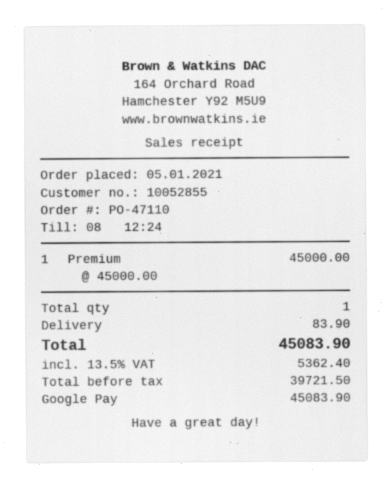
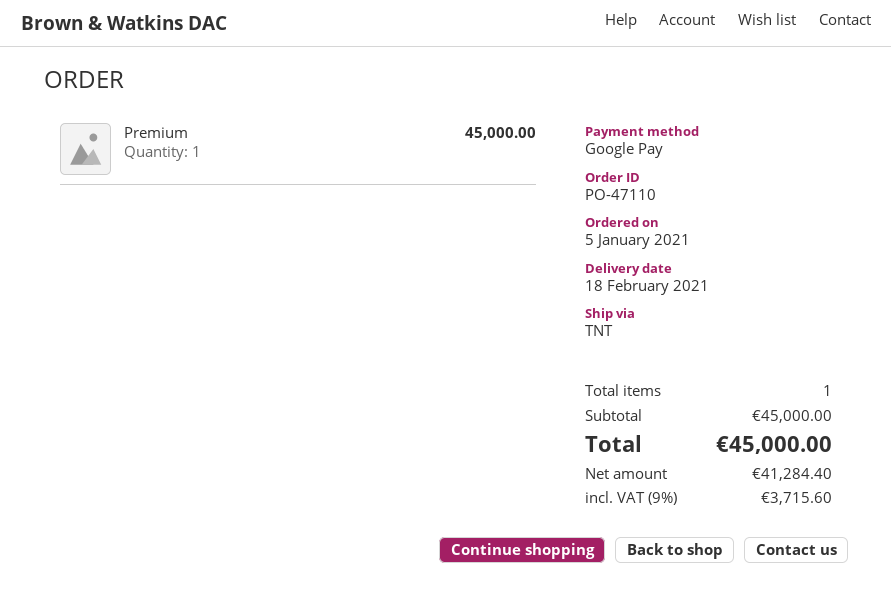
shipping: 83.90 -> none
net: 39721.50 -> 41284.40
tax: 13.5% = 5362.40 -> 9% = 3715.60
total: 45083.90 -> 45000.00

